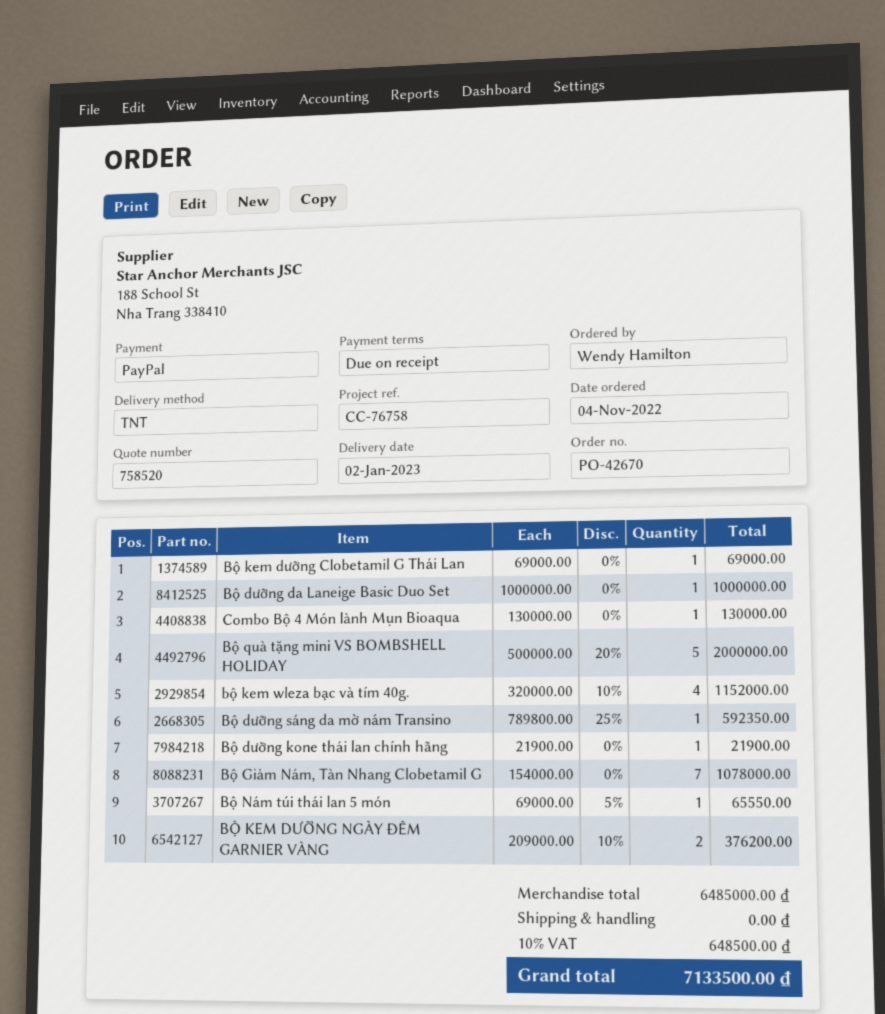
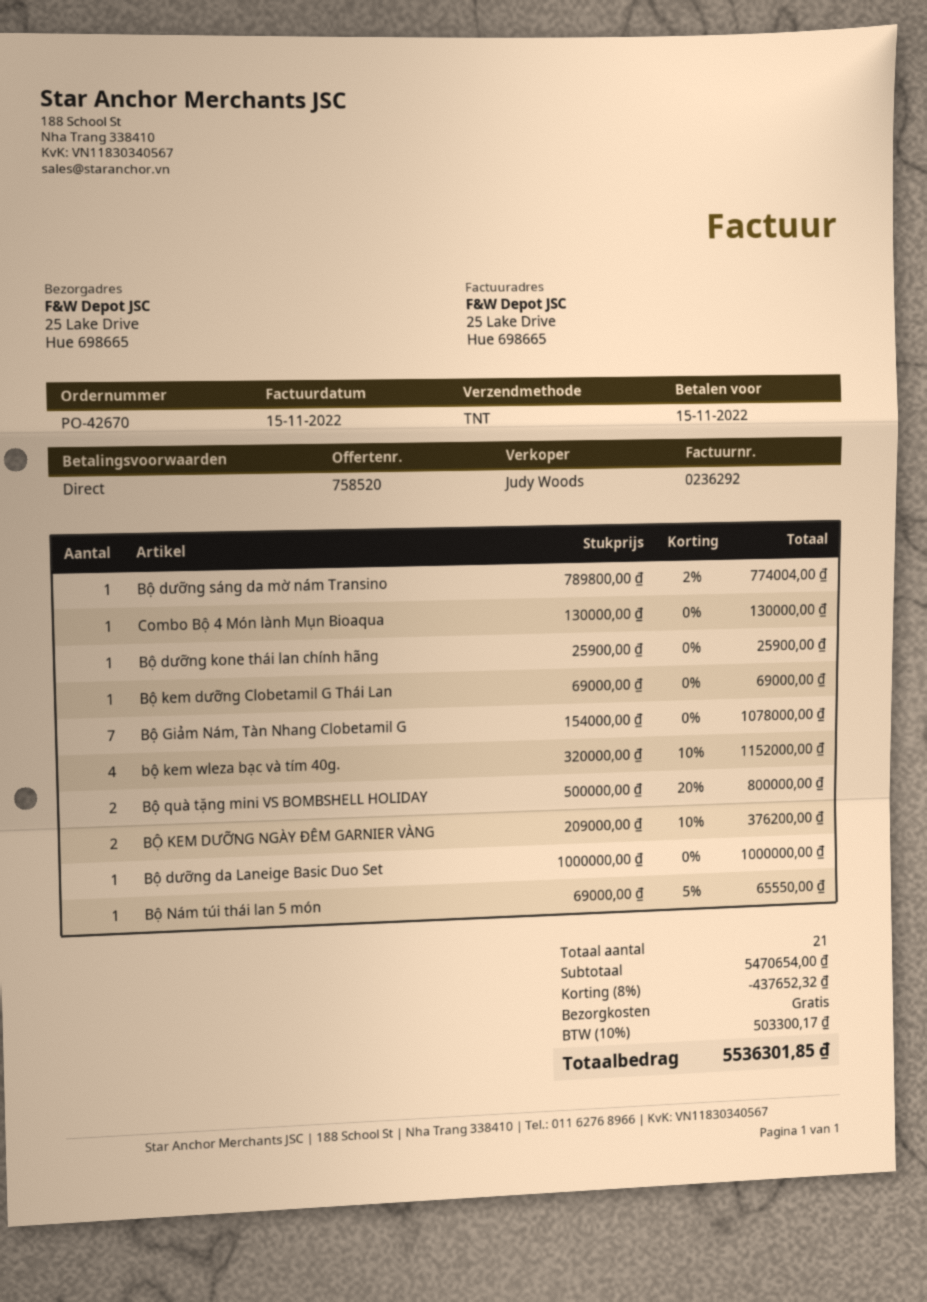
Bộ quà tặng mini VS BOMBSHELL HOLIDAY: 5 x 500000.00 - 20% = 2000000.00 -> 2 x 500000.00 - 20% = 800000.00
Bộ dưỡng sáng da mờ nám Transino: 1 x 789800.00 - 25% = 592350.00 -> 1 x 789800.00 - 2% = 774004.00
Bộ dưỡng kone thái lan chính hãng: 1 x 21900.00 = 21900.00 -> 1 x 25900.00 = 25900.00
subtotal: 6485000.00 -> 5470654.00
discount: none -> 8% = 437652.32
tax: 10% = 648500.00 -> 10% = 503300.17
total: 7133500.00 -> 5536301.85

